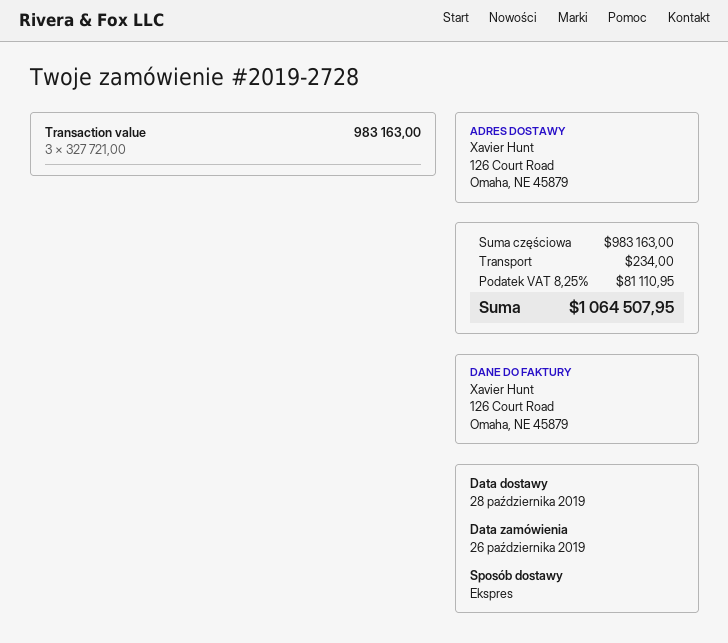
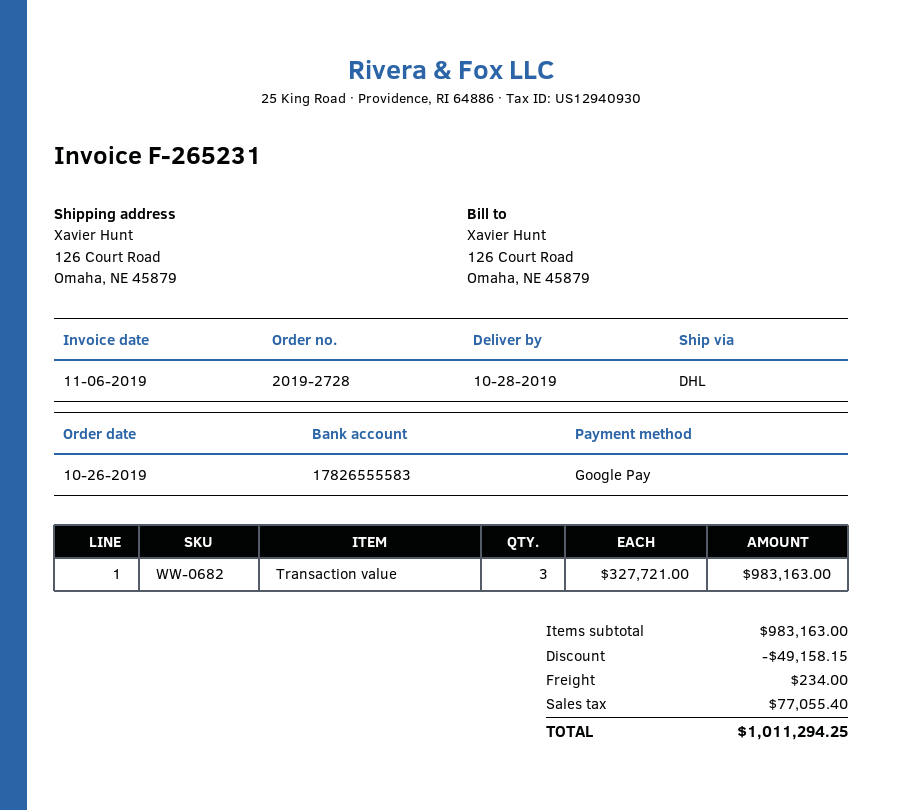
shipping method: express -> DHL
discount: none -> 49158.15
tax: 81110.95 -> 77055.40
total: 1064507.95 -> 1011294.25

